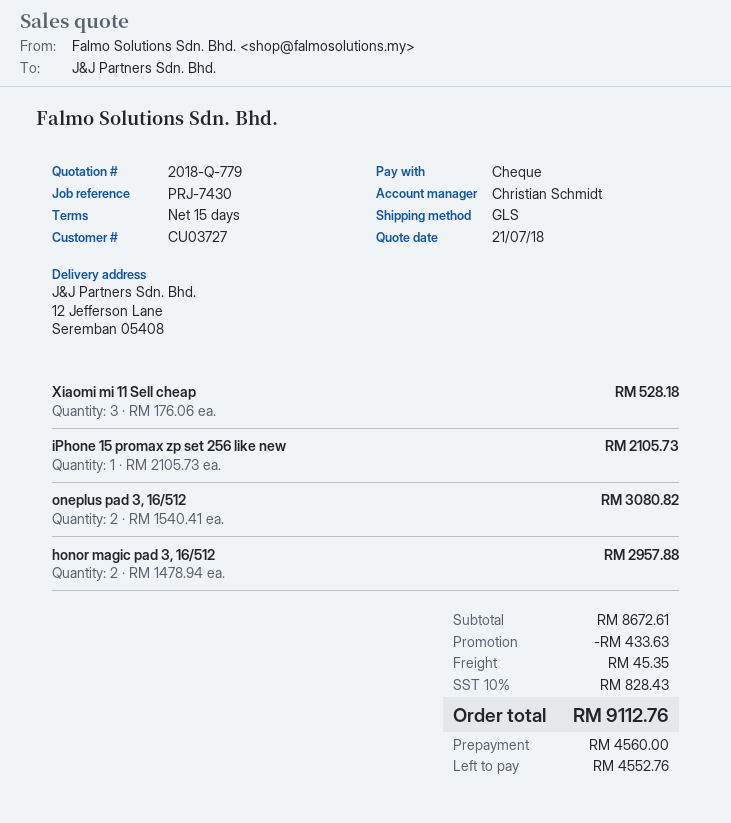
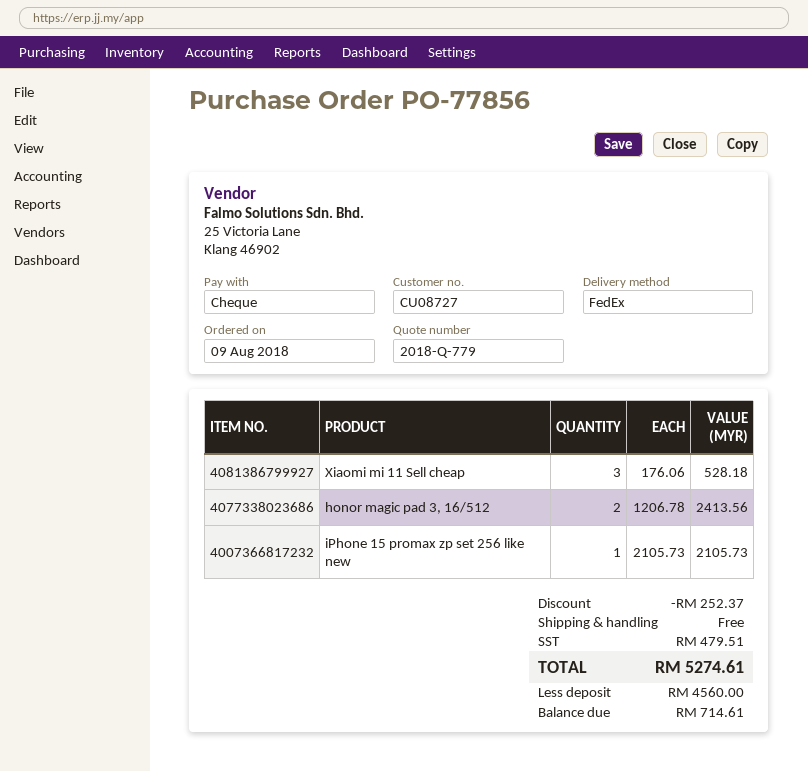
customer number: CU03727 -> CU08727
shipping method: GLS -> FedEx
oneplus pad 3, 16/512: 2 x 1540.41 = 3080.82 -> none
honor magic pad 3, 16/512: 2 x 1478.94 = 2957.88 -> 2 x 1206.78 = 2413.56
discount: 433.63 -> 252.37
shipping: 45.35 -> 0.00
tax: 828.43 -> 479.51
total: 9112.76 -> 5274.61
balance: 4552.76 -> 714.61

